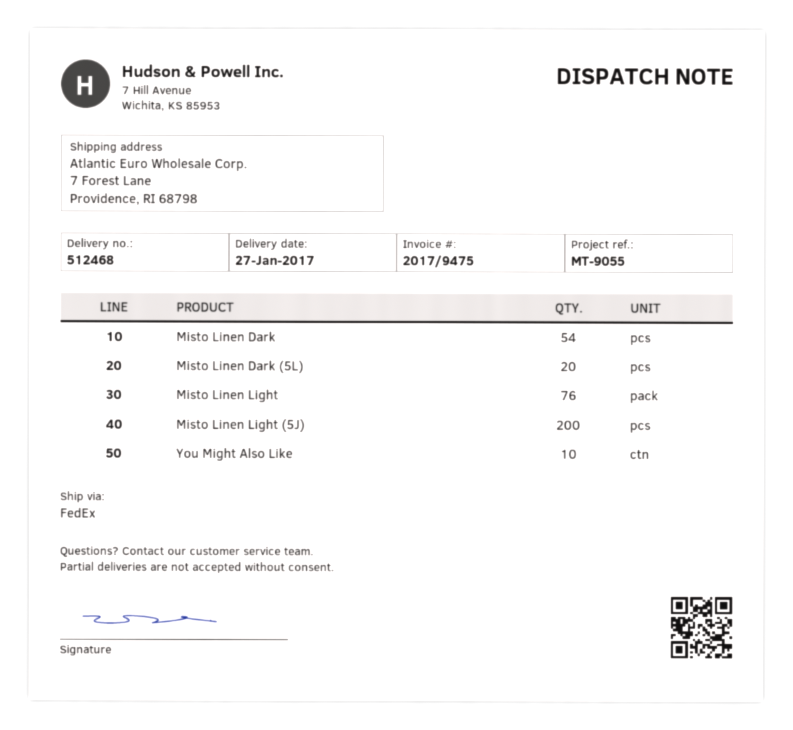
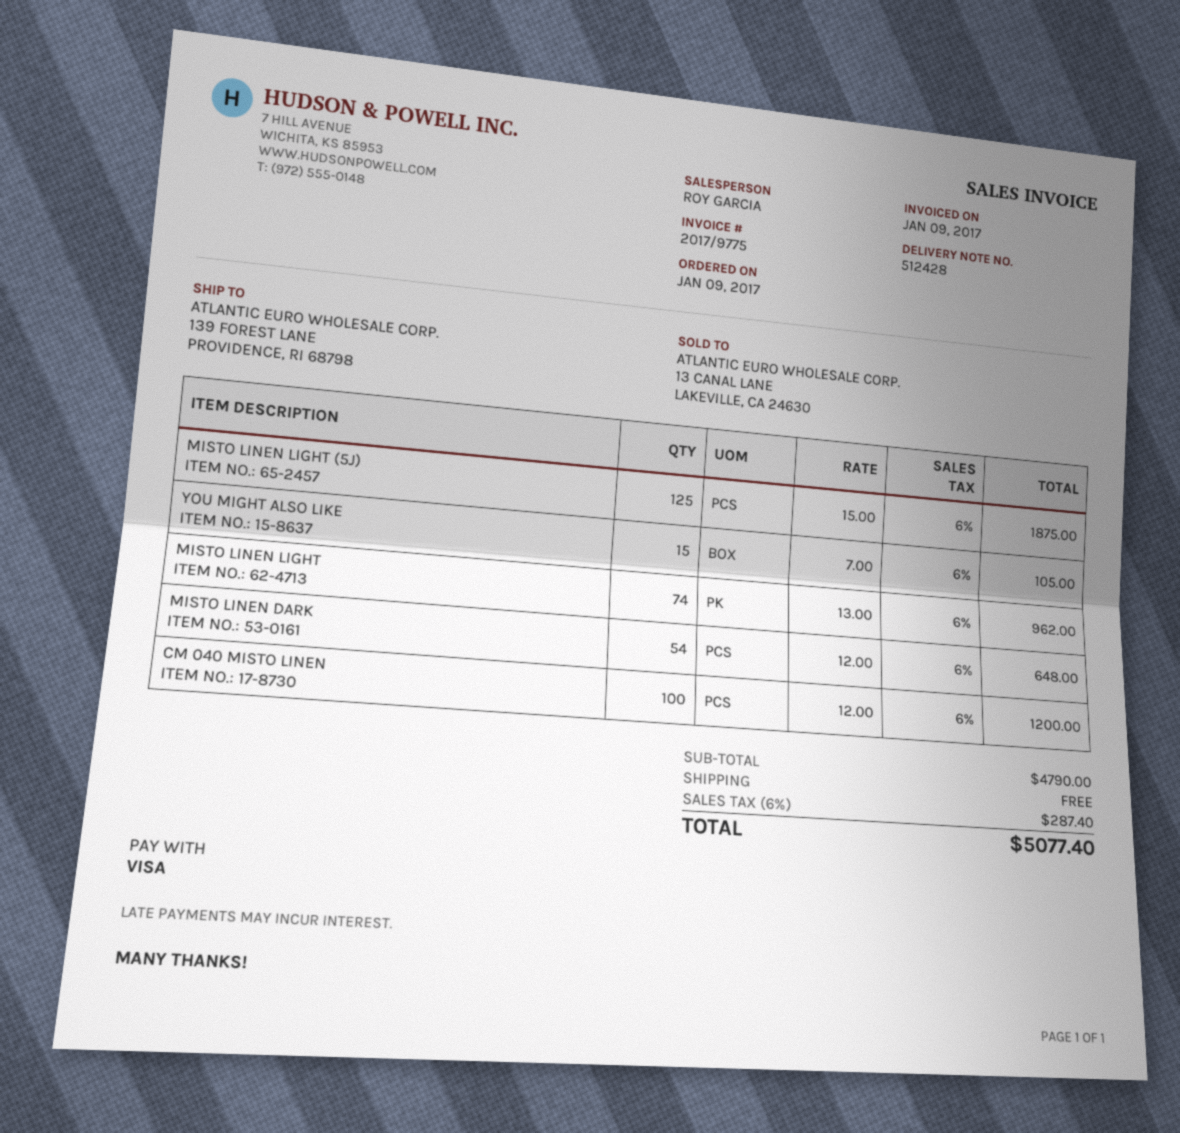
delivery note number: 512468 -> 512428
invoice number: 2017/9475 -> 2017/9775
ship to: 7 Forest Lane, Providence, RI 68798 -> 139 FOREST LANE, PROVIDENCE, RI 68798
Misto Linen Dark (5L): 20 -> none
Misto Linen Light: 76 -> 74
Misto Linen Light (5J): 200 -> 125
You Might Also Like: 10 -> 15
CM 040 MISTO LINEN: none -> 100

